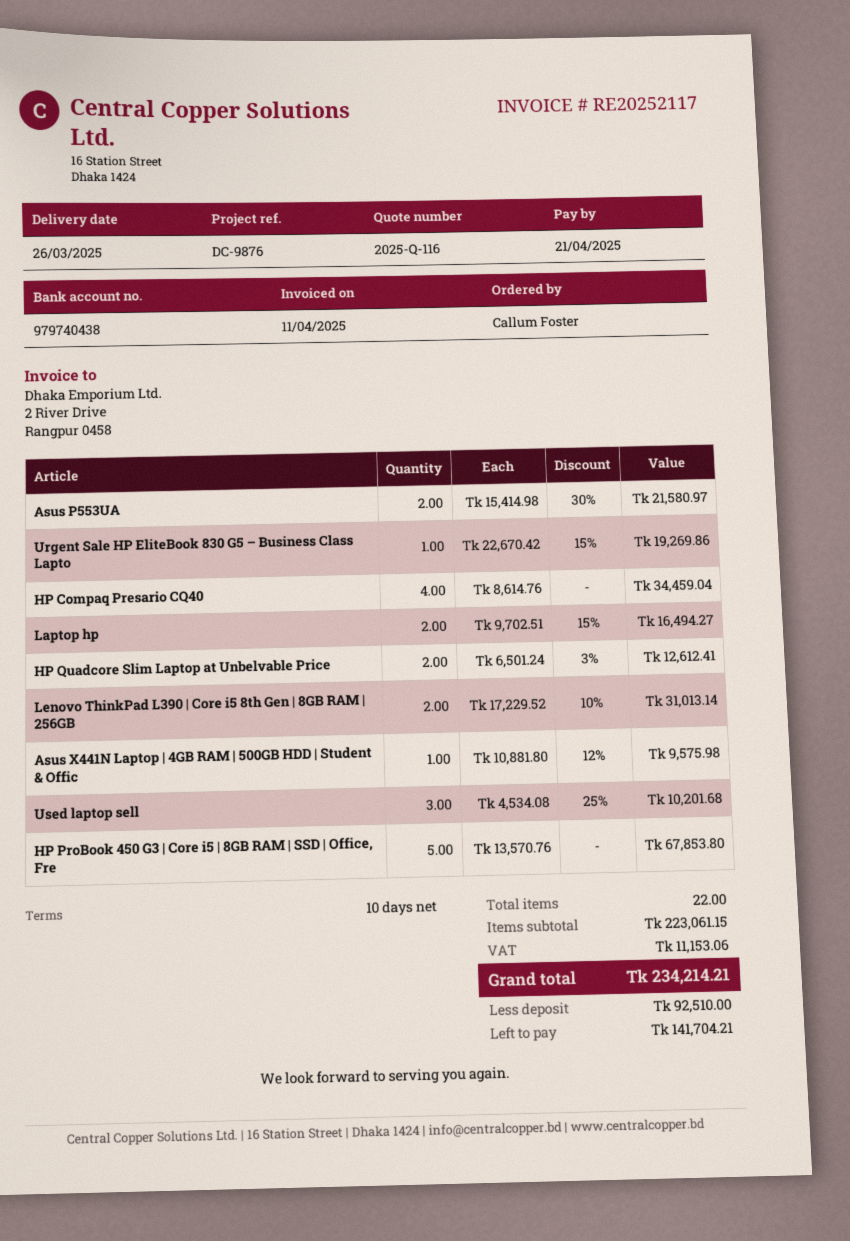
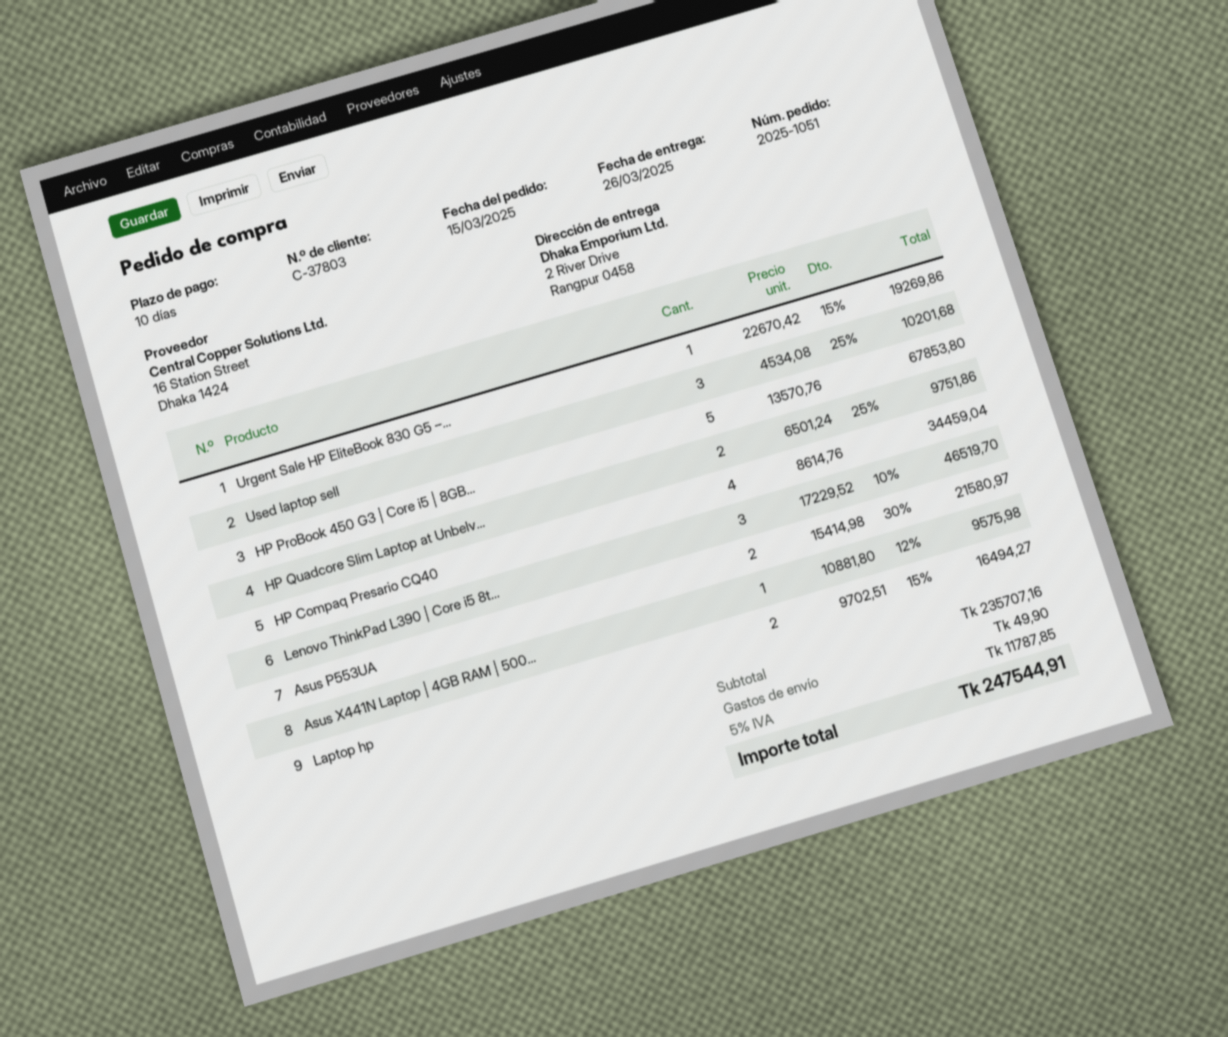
HP Quadcore Slim Laptop at Unbelvable Price: 2 x 6501.24 - 3% = 12612.41 -> 2 x 6501.24 - 25% = 9751.86
Lenovo ThinkPad L390 | Core i5 8th Gen | 8GB RAM | 256GB: 2 x 17229.52 - 10% = 31013.14 -> 3 x 17229.52 - 10% = 46519.70
subtotal: 223061.15 -> 235707.16
shipping: none -> 49.90
tax: 11153.06 -> 11787.85
total: 234214.21 -> 247544.91

